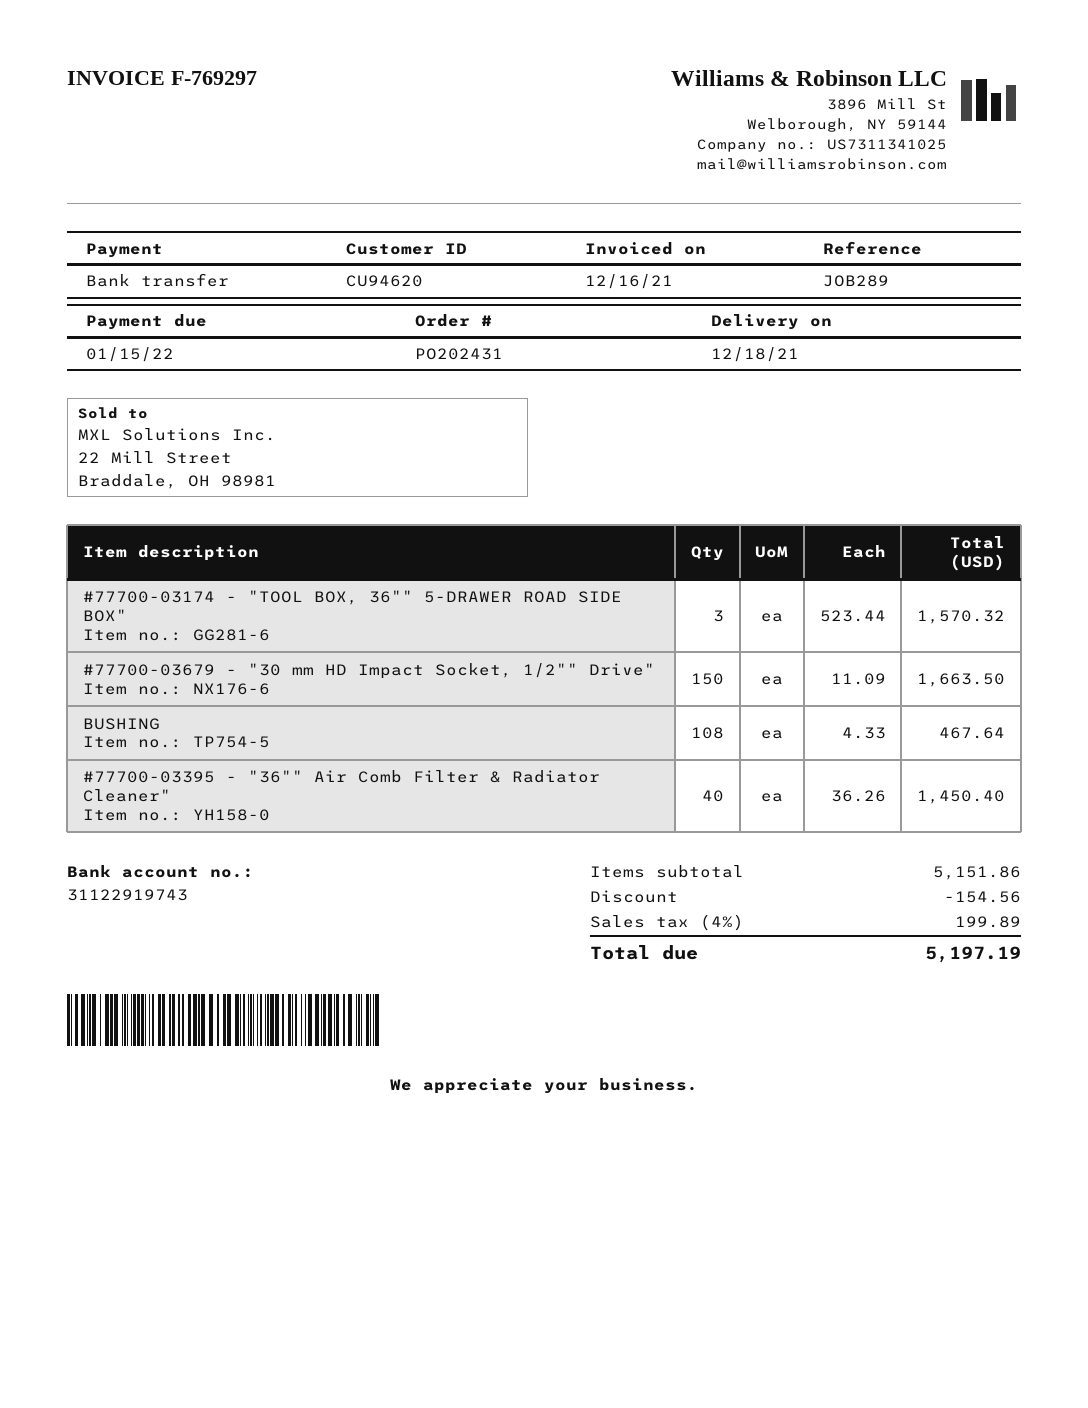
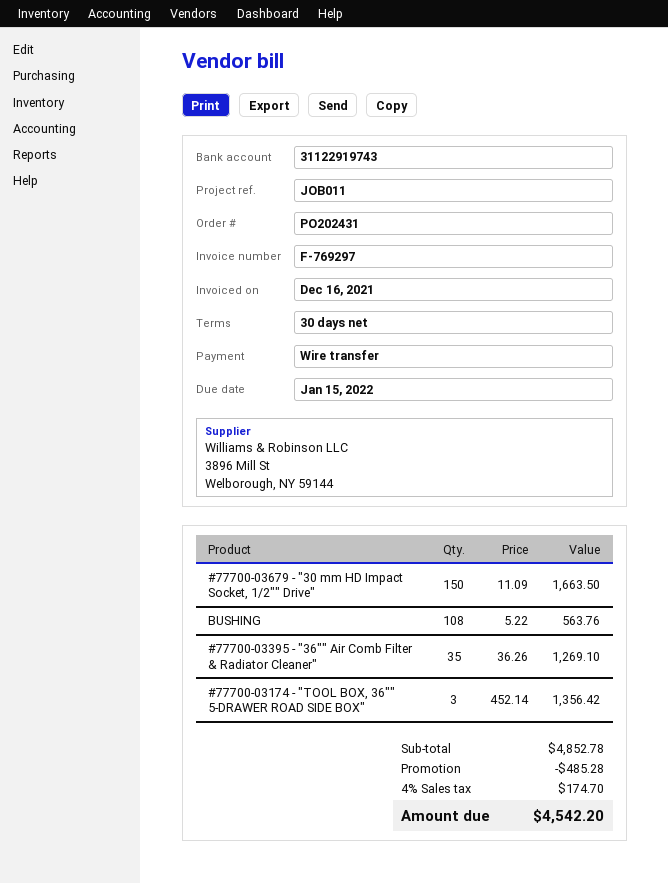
reference: JOB289 -> JOB011
#77700-03174 - "TOOL BOX, 36"" 5-DRAWER ROAD SIDE BOX": 3 x 523.44 = 1570.32 -> 3 x 452.14 = 1356.42
BUSHING: 108 x 4.33 = 467.64 -> 108 x 5.22 = 563.76
#77700-03395 - "36"" Air Comb Filter & Radiator Cleaner": 40 x 36.26 = 1450.40 -> 35 x 36.26 = 1269.10
subtotal: 5151.86 -> 4852.78
discount: 154.56 -> 485.28
tax: 4% = 199.89 -> 4% = 174.70
total: 5197.19 -> 4542.20

